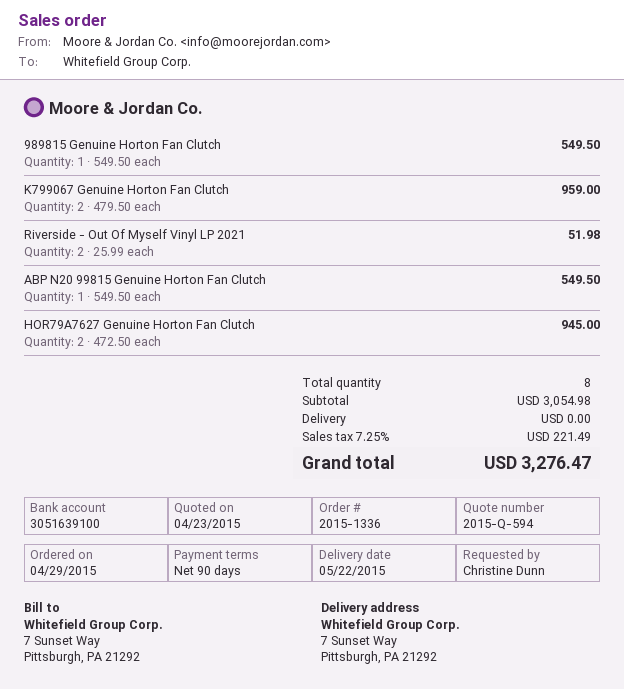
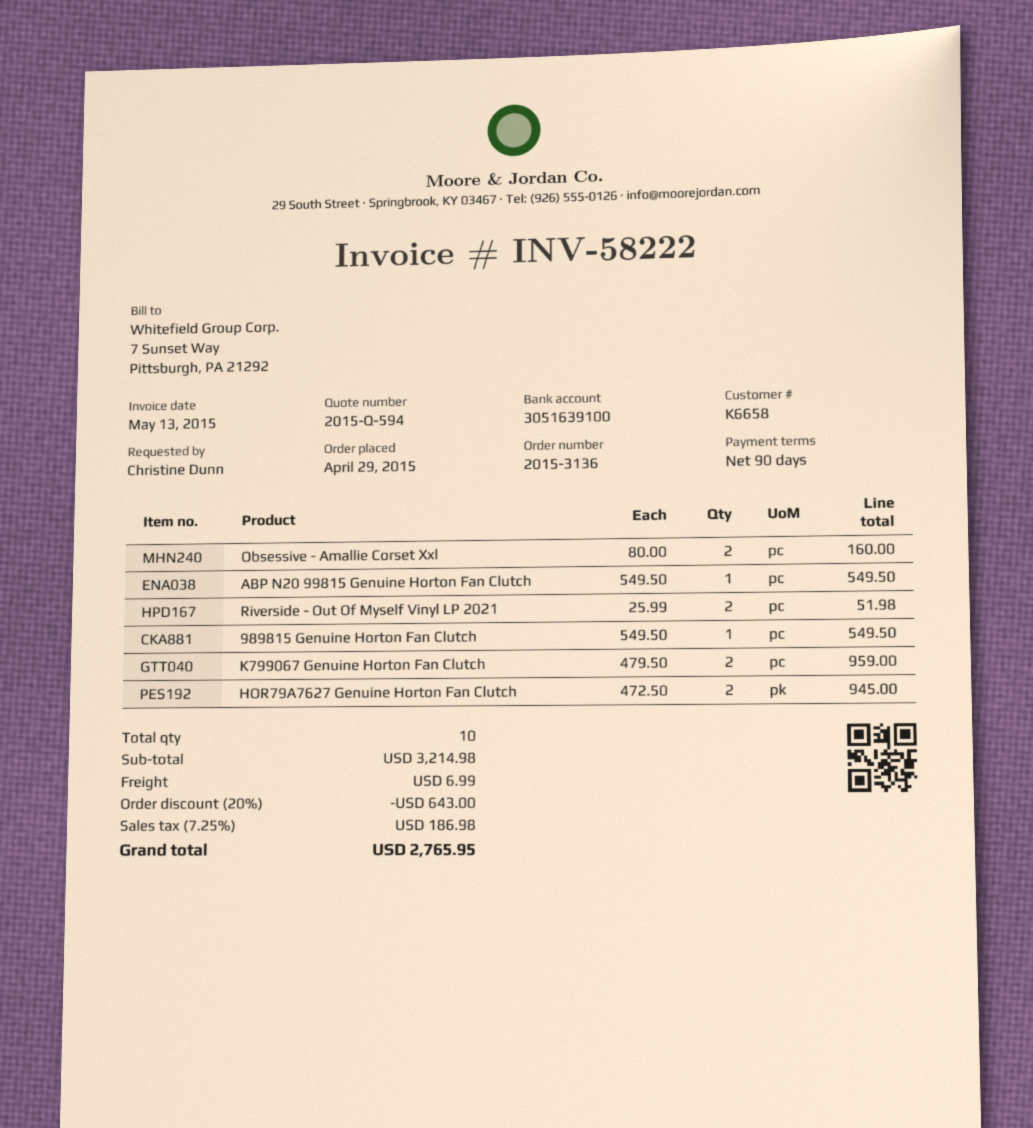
order number: 2015-1336 -> 2015-3136
Obsessive - Amallie Corset Xxl: none -> 2 x 80.00 = 160.00
total quantity: 8 -> 10
subtotal: 3054.98 -> 3214.98
discount: none -> 20% = 643.00
shipping: 0.00 -> 6.99
tax: 7.25% = 221.49 -> 7.25% = 186.98
total: 3276.47 -> 2765.95

